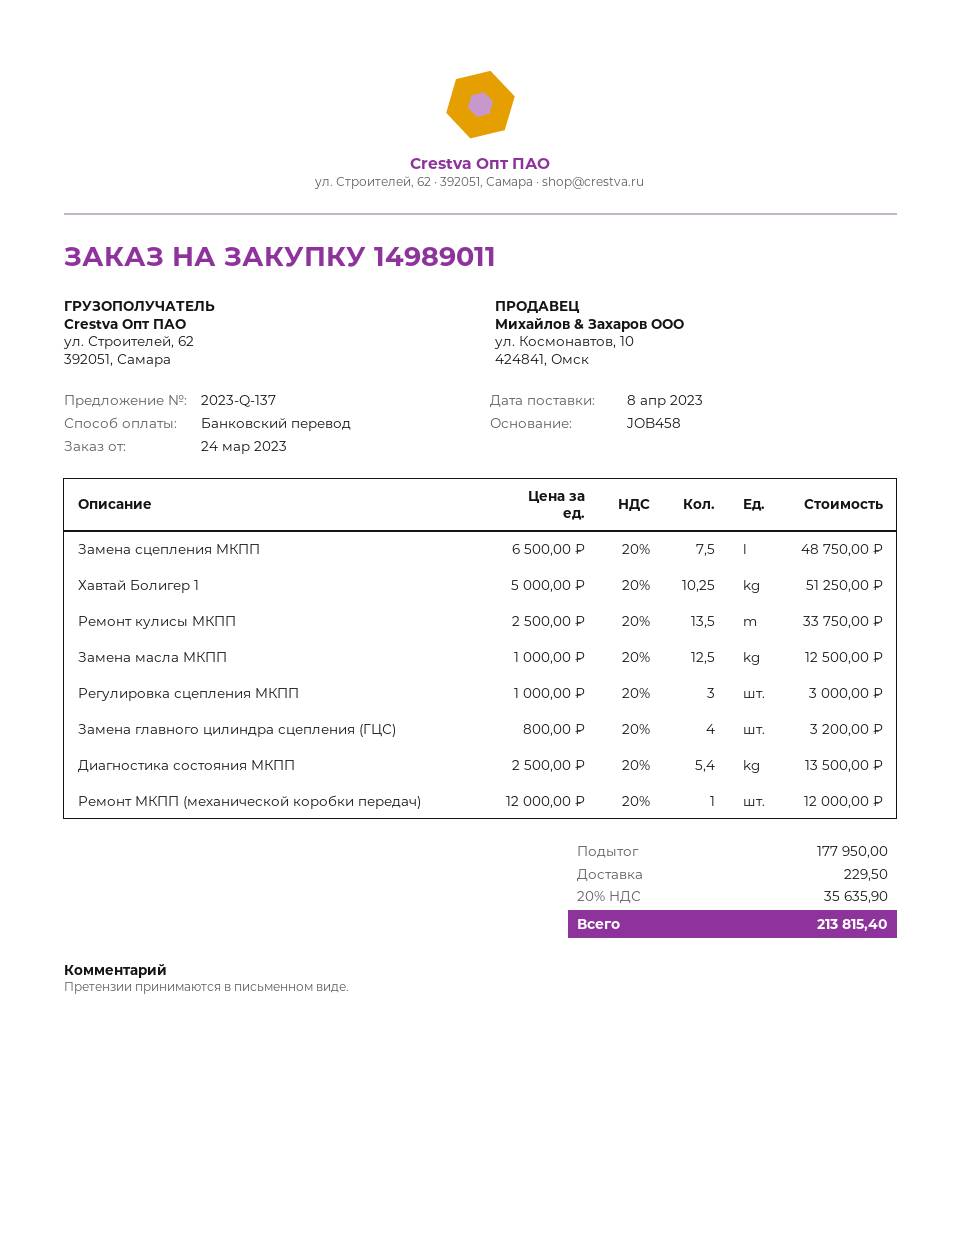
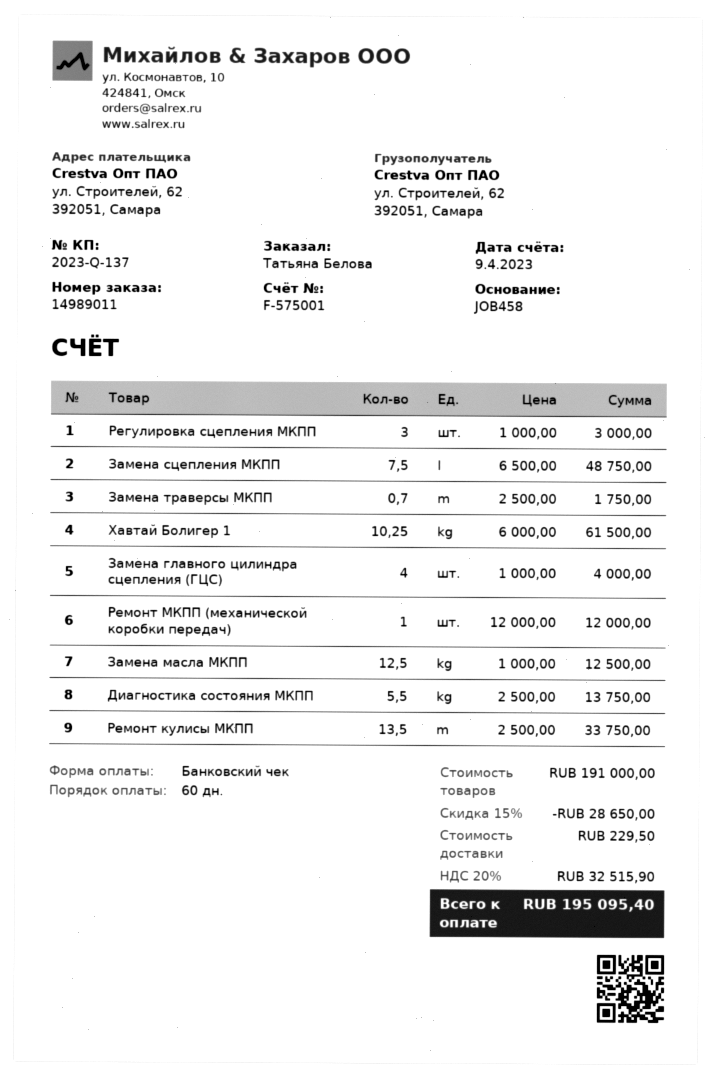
payment method: bank transfer -> cheque
Хавтай Болигер 1: 10.25 x 5000.00 = 51250.00 -> 10.25 x 6000.00 = 61500.00
Замена главного цилиндра сцепления (ГЦС): 4 x 800.00 = 3200.00 -> 4 x 1000.00 = 4000.00
Диагностика состояния МКПП: 5.4 x 2500.00 = 13500.00 -> 5.5 x 2500.00 = 13750.00
Замена траверсы МКПП: none -> 0.7 x 2500.00 = 1750.00
subtotal: 177950.00 -> 191000.00
discount: none -> 15% = 28650.00
tax: 20% = 35635.90 -> 20% = 32515.90
total: 213815.40 -> 195095.40

